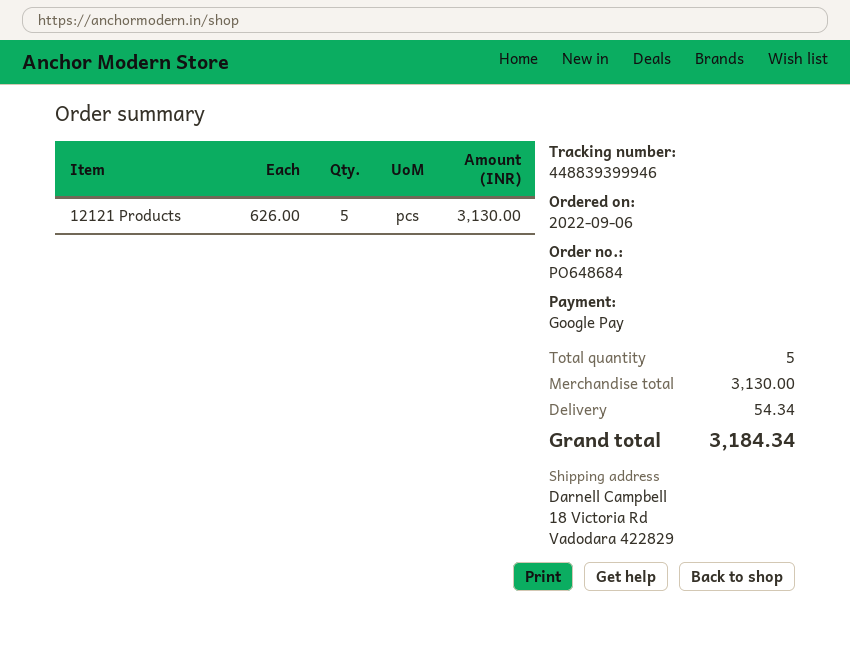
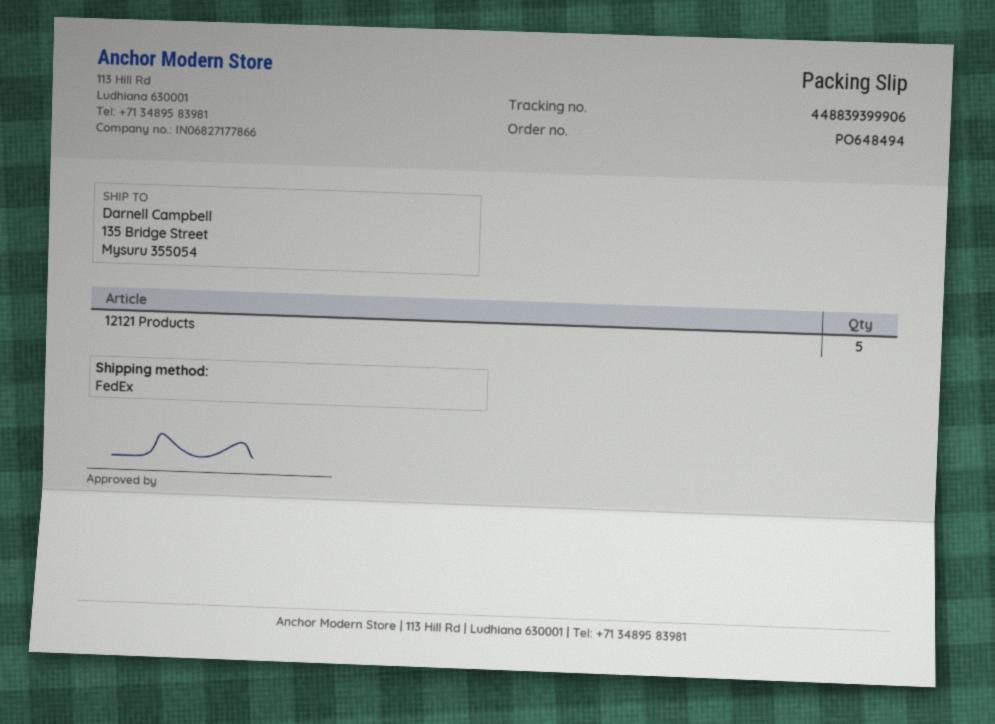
order number: PO648684 -> PO648494
tracking number: 448839399946 -> 448839399906
ship to: 18 Victoria Rd, Vadodara 422829 -> 135 Bridge Street, Mysuru 355054

